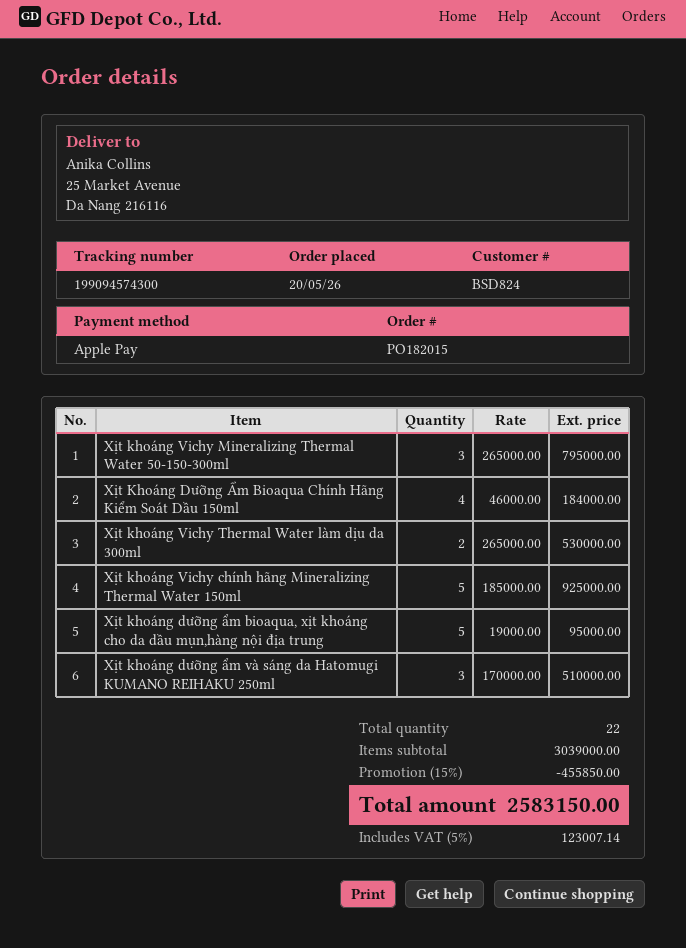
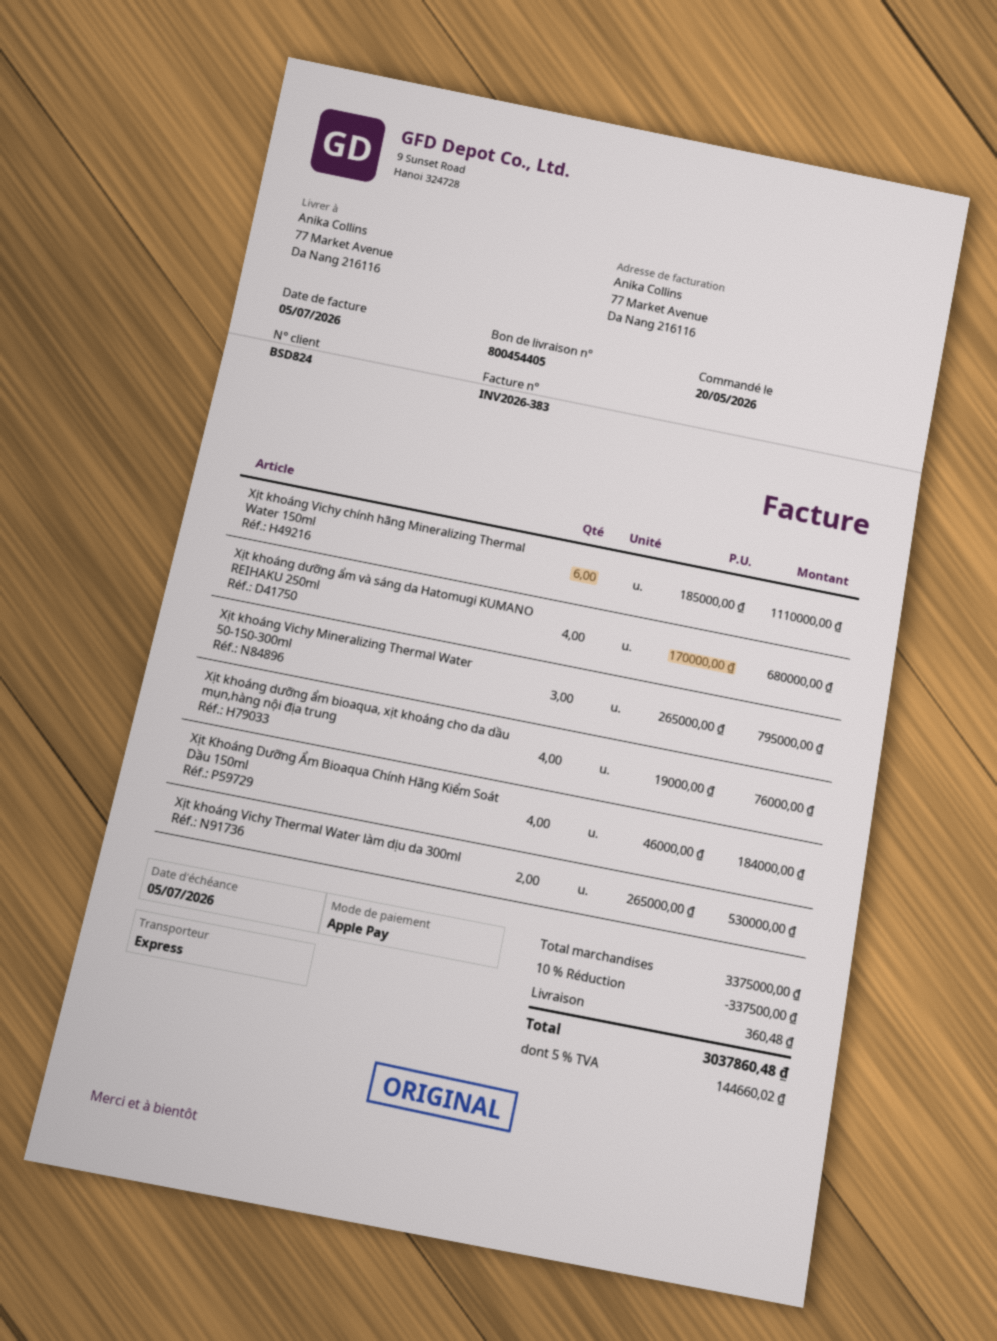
ship to: 25 Market Avenue, Da Nang 216116 -> 77 Market Avenue, Da Nang 216116
Xịt khoáng Vichy chính hãng Mineralizing Thermal Water 150ml: 5 x 185000.00 = 925000.00 -> 6 x 185000.00 = 1110000.00
Xịt khoáng dưỡng ẩm bioaqua, xịt khoáng cho da dầu mụn,hàng nội địa trung: 5 x 19000.00 = 95000.00 -> 4 x 19000.00 = 76000.00
Xịt khoáng dưỡng ẩm và sáng da Hatomugi KUMANO REIHAKU 250ml: 3 x 170000.00 = 510000.00 -> 4 x 170000.00 = 680000.00
subtotal: 3039000.00 -> 3375000.00
discount: 15% = 455850.00 -> 10% = 337500.00
shipping: none -> 360.48
tax: 5% = 123007.14 -> 5% = 144660.02
total: 2583150.00 -> 3037860.48

